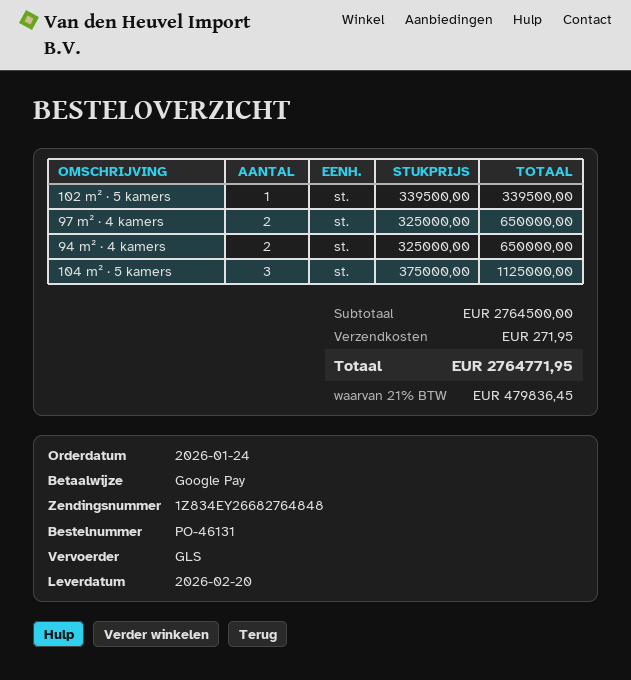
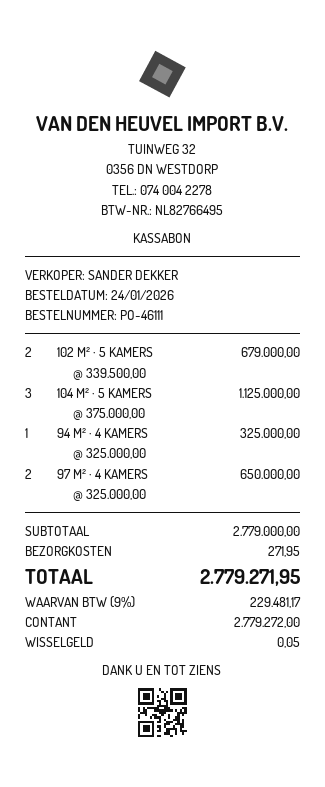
order number: PO-46131 -> PO-46111
payment method: Google Pay -> cash
102 m² · 5 kamers: 1 x 339500.00 = 339500.00 -> 2 x 339500.00 = 679000.00
94 m² · 4 kamers: 2 x 325000.00 = 650000.00 -> 1 x 325000.00 = 325000.00
subtotal: 2764500.00 -> 2779000.00
tax: 21% = 479836.45 -> 9% = 229481.17
total: 2764771.95 -> 2779271.95

